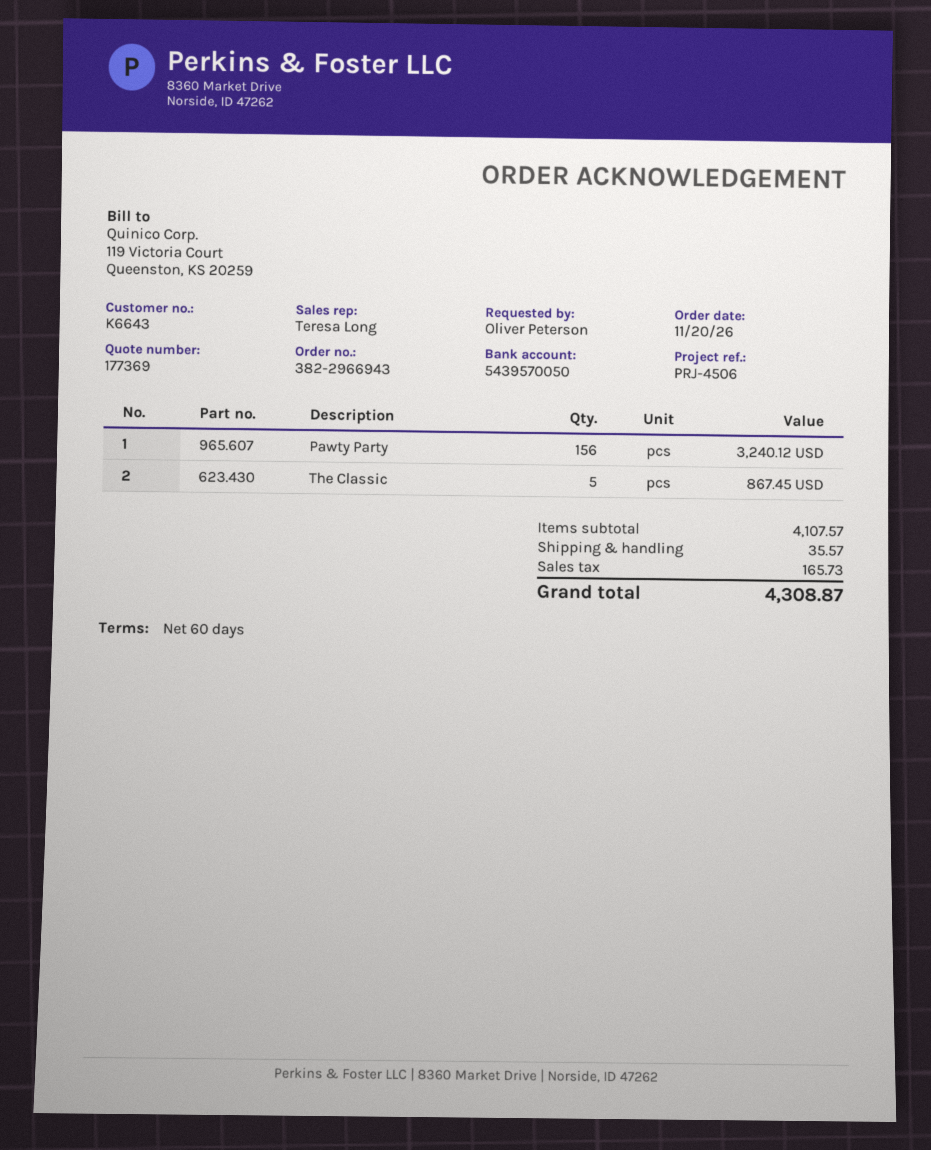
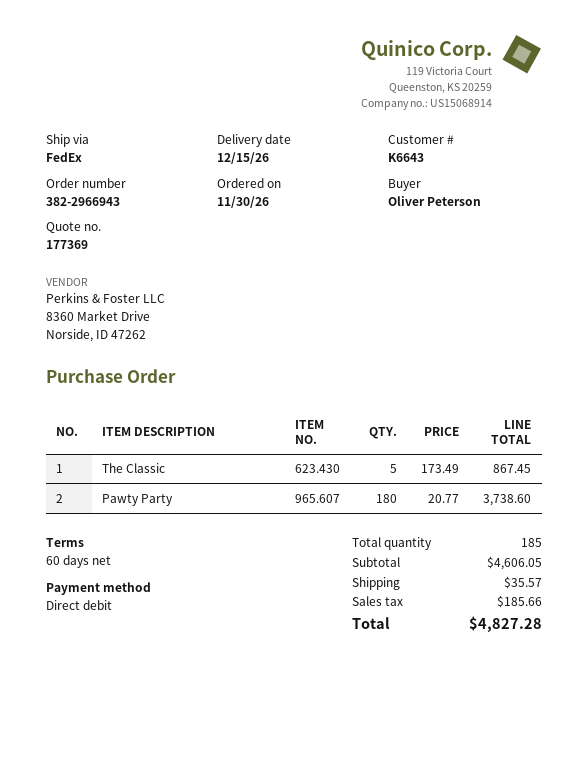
order date: 2026-11-20 -> 2026-11-30
Pawty Party: 156 for 3240.12 -> 180 for 3738.60
subtotal: 4107.57 -> 4606.05
tax: 165.73 -> 185.66
total: 4308.87 -> 4827.28

